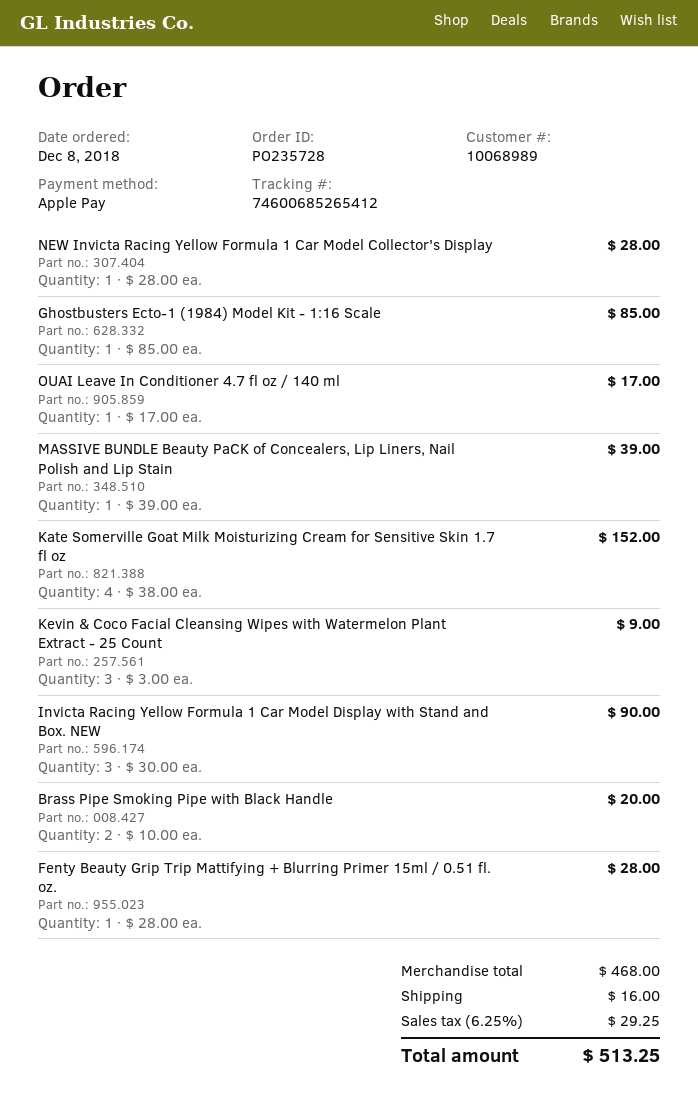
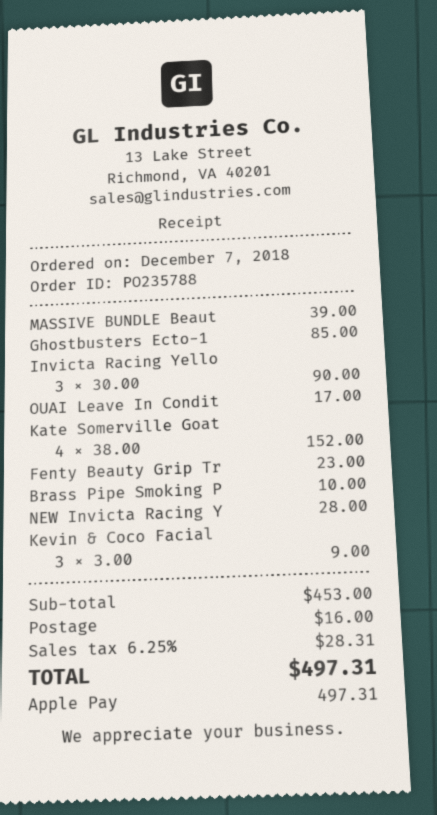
order number: PO235728 -> PO235788
order date: 2018-12-08 -> 2018-12-07
Brass Pipe Smoking Pipe with Black Handle: 2 x 10.00 = 20.00 -> 1 x 10.00 = 10.00
Fenty Beauty Grip Trip Mattifying + Blurring Primer 15ml / 0.51 fl. oz.: 1 x 28.00 = 28.00 -> 1 x 23.00 = 23.00
subtotal: 468.00 -> 453.00
tax: 6.25% = 29.25 -> 6.25% = 28.31
total: 513.25 -> 497.31

